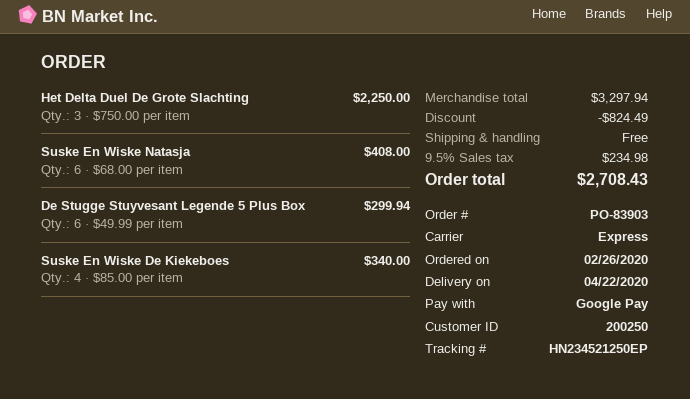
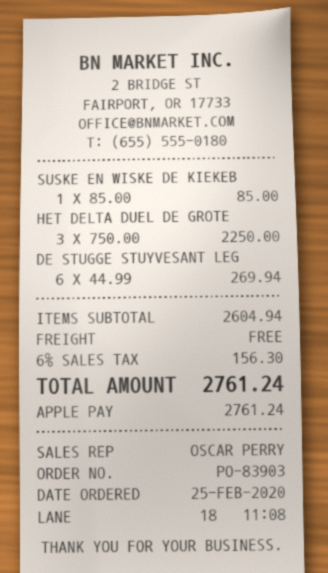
order date: 2020-02-26 -> 2020-02-25
payment method: Google Pay -> Apple Pay
Suske En Wiske Natasja: 6 x 68.00 = 408.00 -> none
De Stugge Stuyvesant Legende 5 Plus Box: 6 x 49.99 = 299.94 -> 6 x 44.99 = 269.94
Suske En Wiske De Kiekeboes: 4 x 85.00 = 340.00 -> 1 x 85.00 = 85.00
subtotal: 3297.94 -> 2604.94
discount: 824.49 -> none
tax: 9.5% = 234.98 -> 6% = 156.30
total: 2708.43 -> 2761.24

